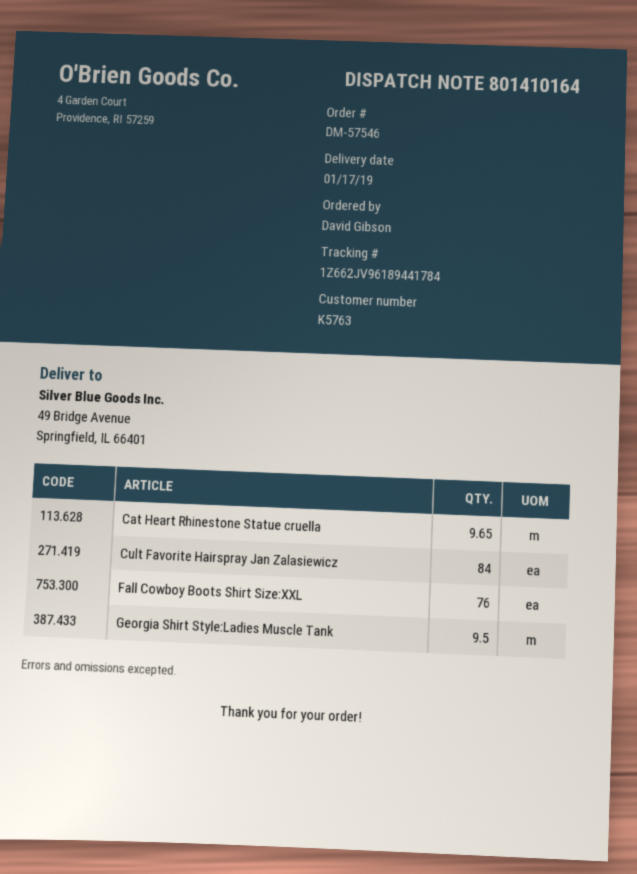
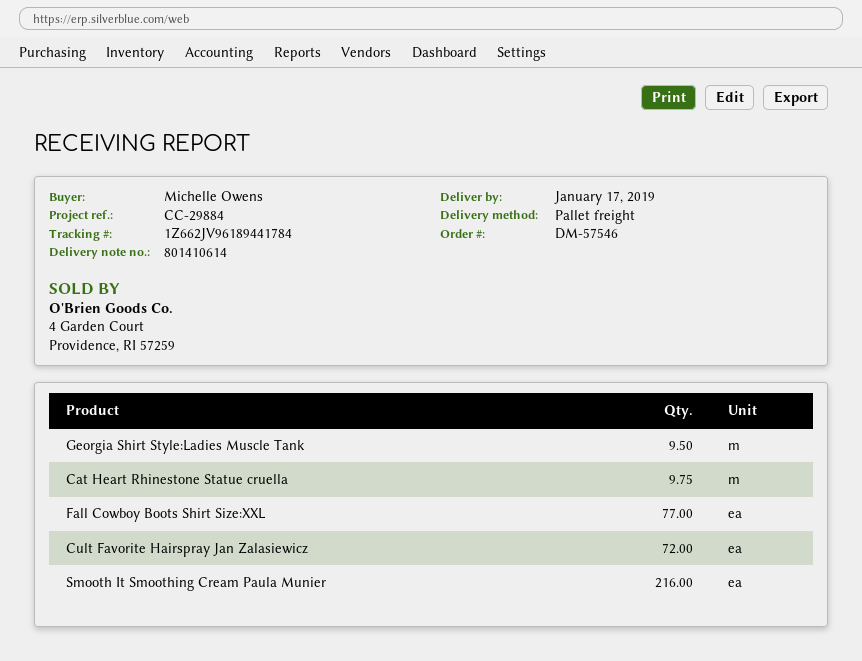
delivery note number: 801410164 -> 801410614
ordered by: David Gibson -> Michelle Owens
Cat Heart Rhinestone Statue cruella: 9.65 -> 9.75
Cult Favorite Hairspray Jan Zalasiewicz: 84 -> 72
Fall Cowboy Boots Shirt Size:XXL: 76 -> 77
Smooth It Smoothing Cream Paula Munier: none -> 216

